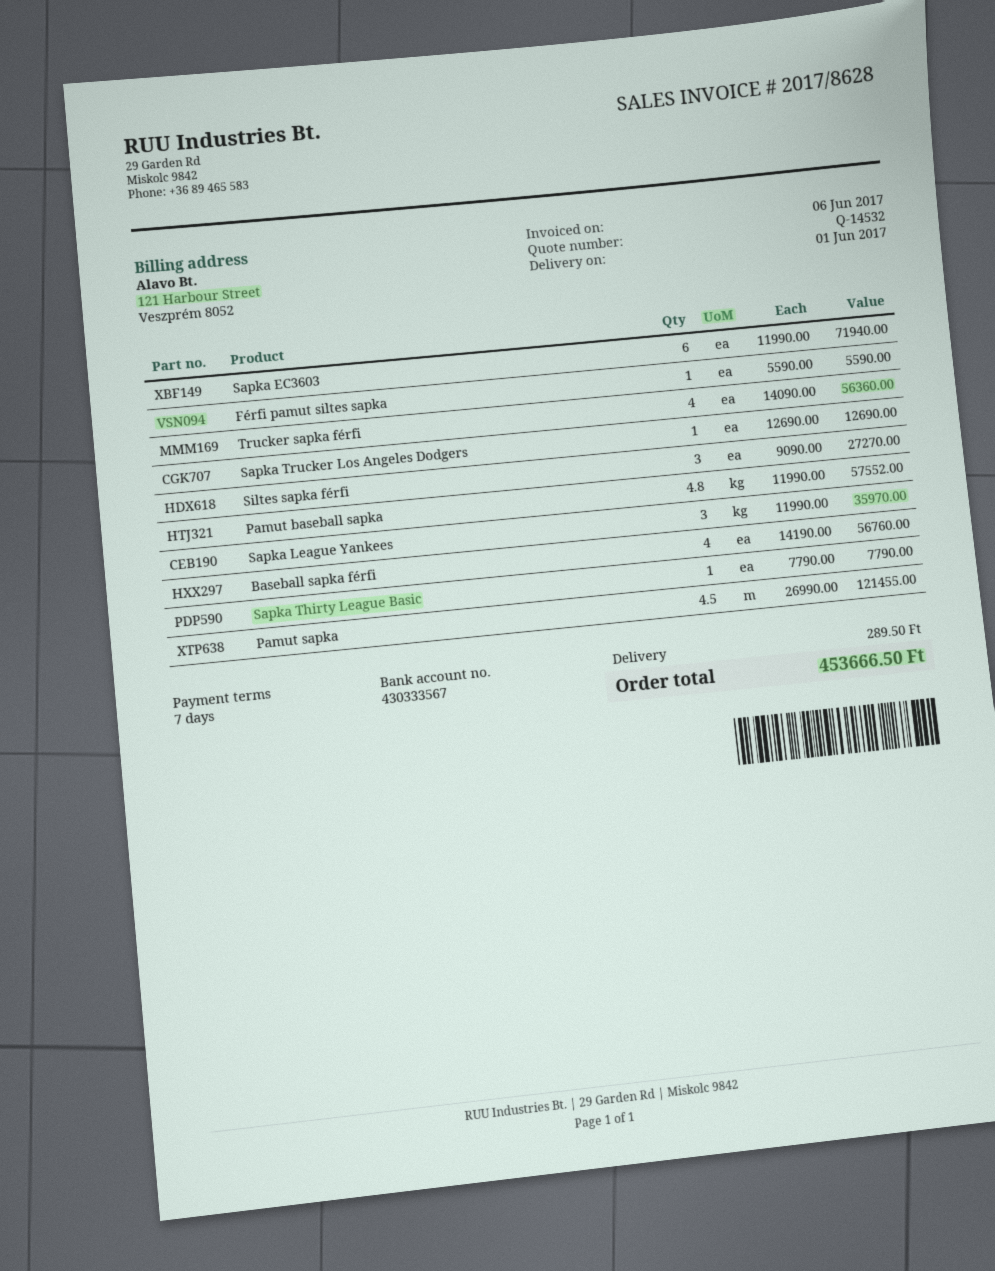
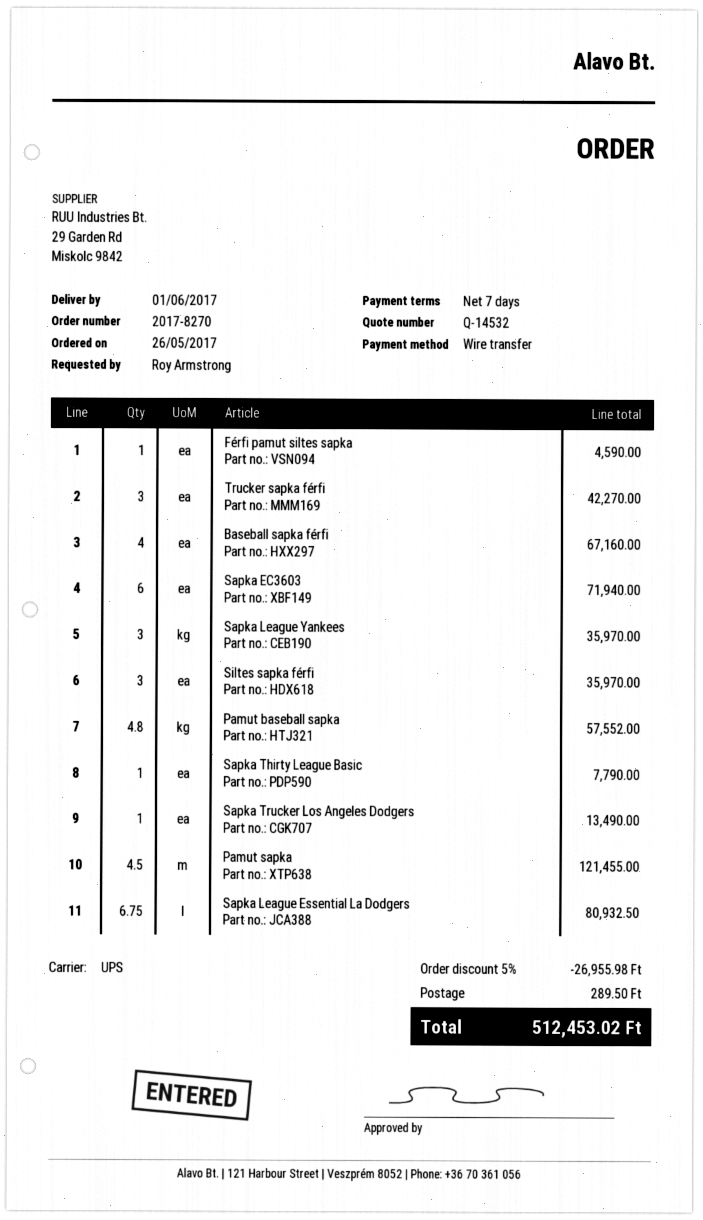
Férfi pamut siltes sapka: 1 for 5590.00 -> 1 for 4590.00
Trucker sapka férfi: 4 for 56360.00 -> 3 for 42270.00
Sapka Trucker Los Angeles Dodgers: 1 for 12690.00 -> 1 for 13490.00
Siltes sapka férfi: 3 for 27270.00 -> 3 for 35970.00
Baseball sapka férfi: 4 for 56760.00 -> 4 for 67160.00
Sapka League Essential La Dodgers: none -> 6.75 for 80932.50
discount: none -> 5% = 26955.98
total: 453666.50 -> 512453.02

